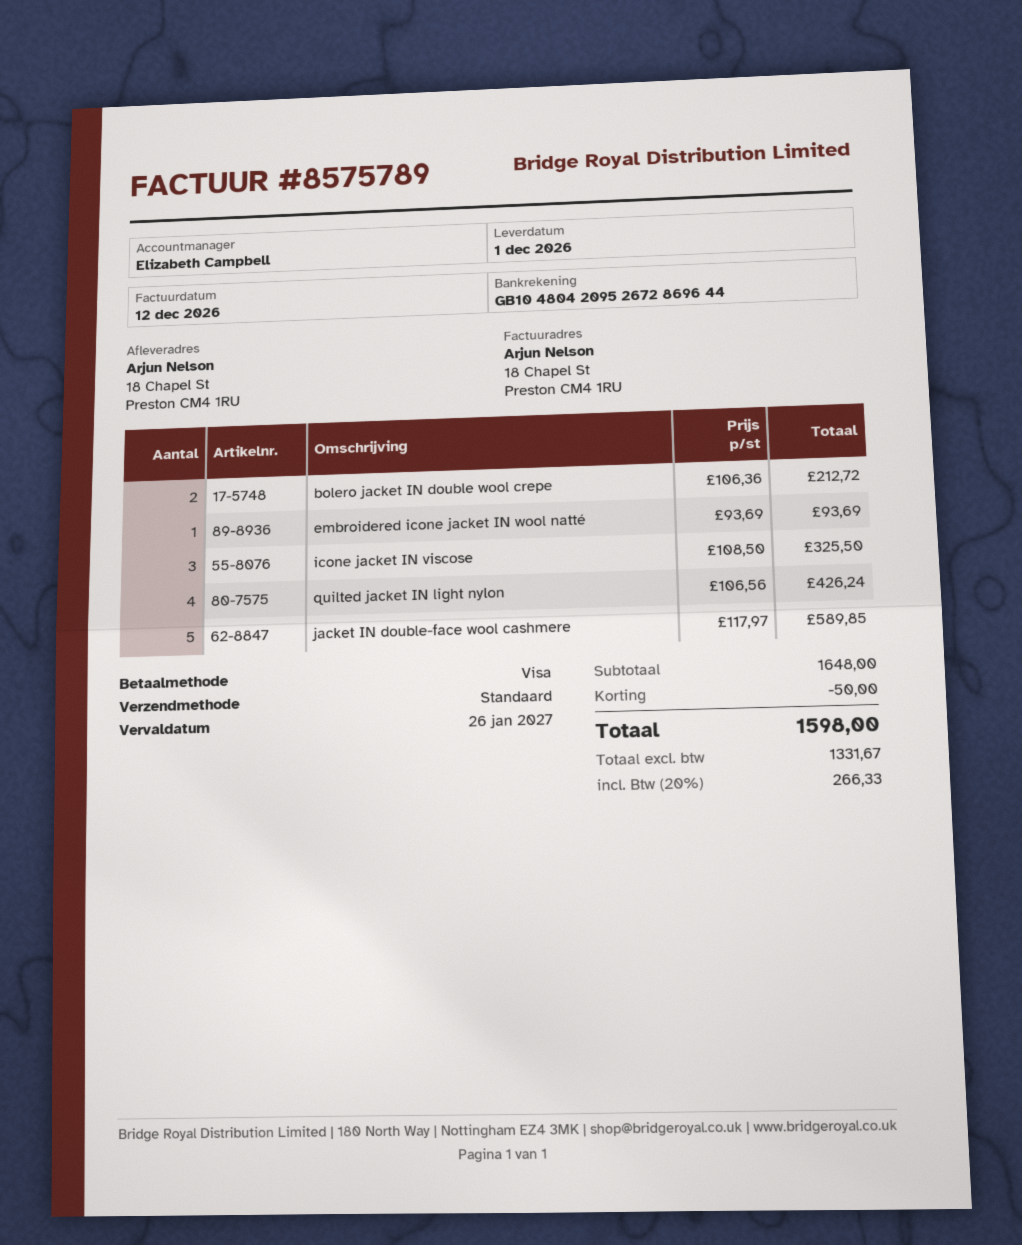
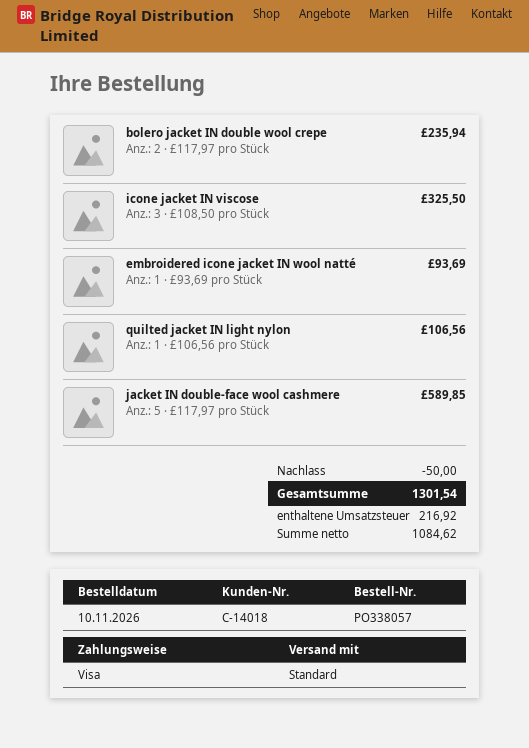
bolero jacket IN double wool crepe: 2 x 106.36 = 212.72 -> 2 x 117.97 = 235.94
quilted jacket IN light nylon: 4 x 106.56 = 426.24 -> 1 x 106.56 = 106.56
net: 1331.67 -> 1084.62
tax: 266.33 -> 216.92
total: 1598.00 -> 1301.54

